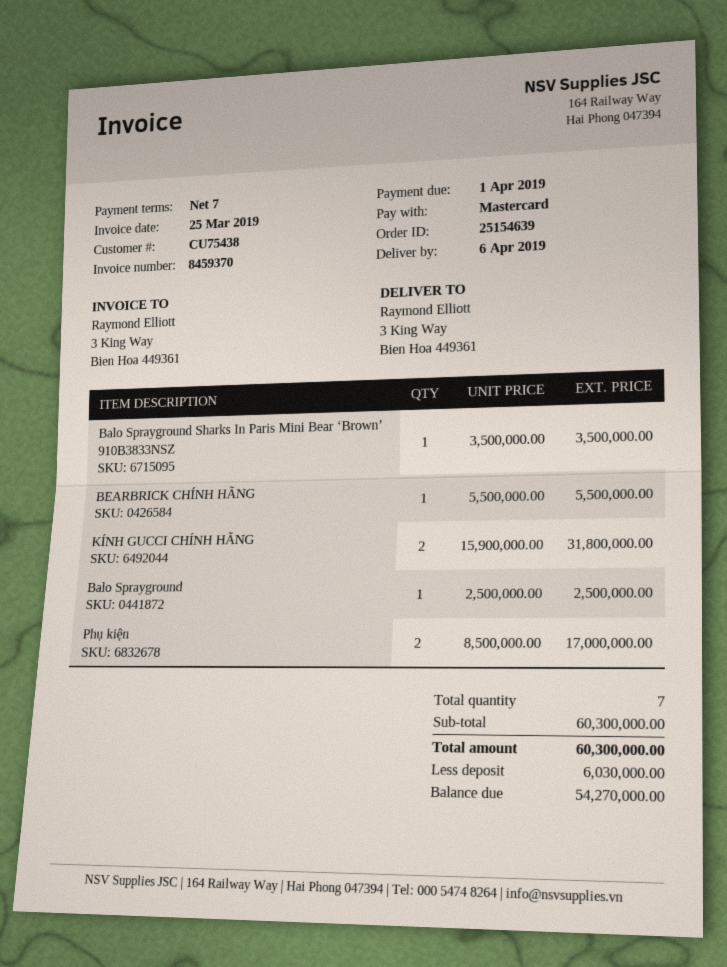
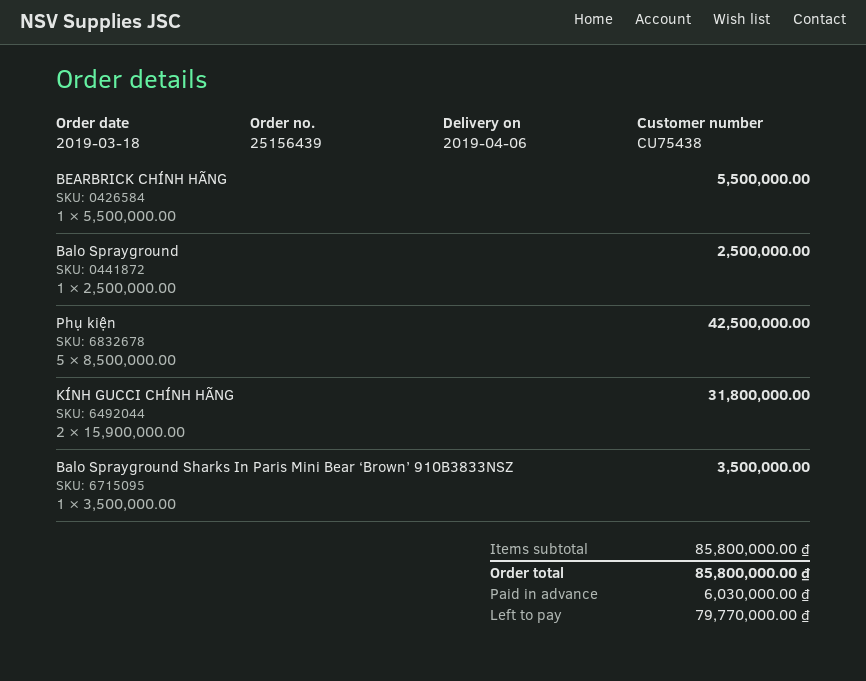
order number: 25154639 -> 25156439
Phụ kiện: 2 x 8500000.00 = 17000000.00 -> 5 x 8500000.00 = 42500000.00
subtotal: 60300000.00 -> 85800000.00
total: 60300000.00 -> 85800000.00
balance: 54270000.00 -> 79770000.00

